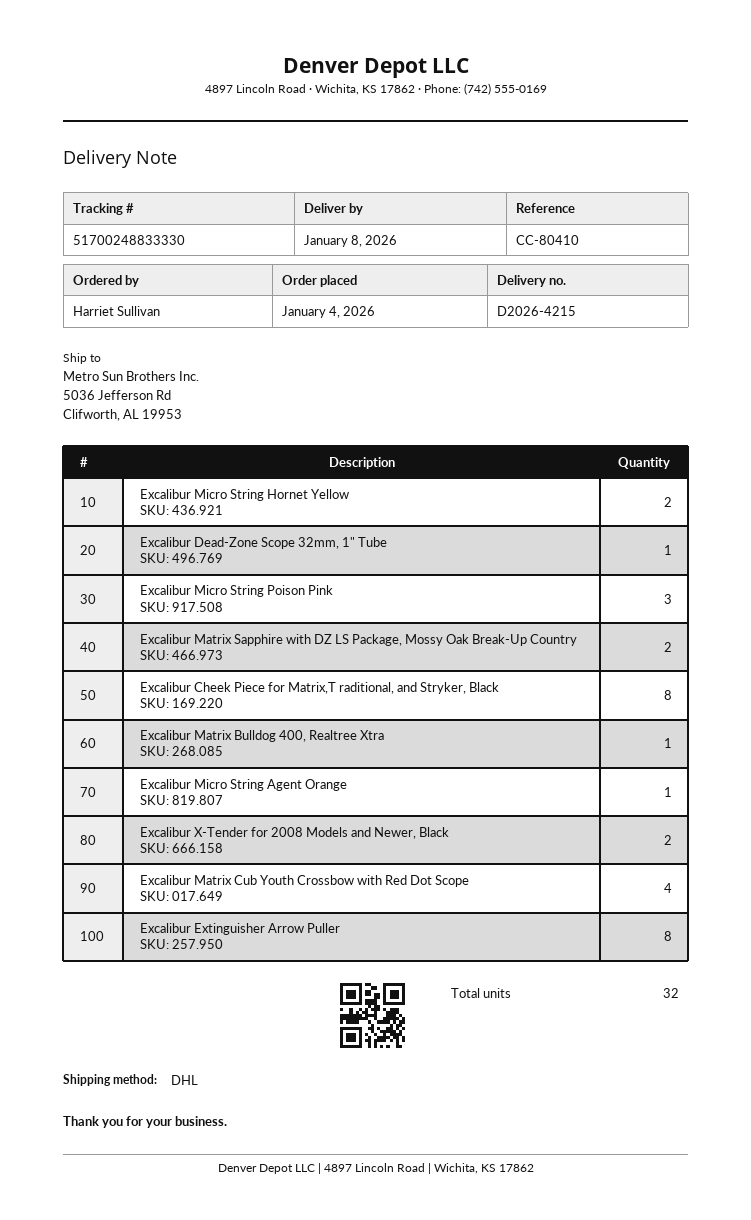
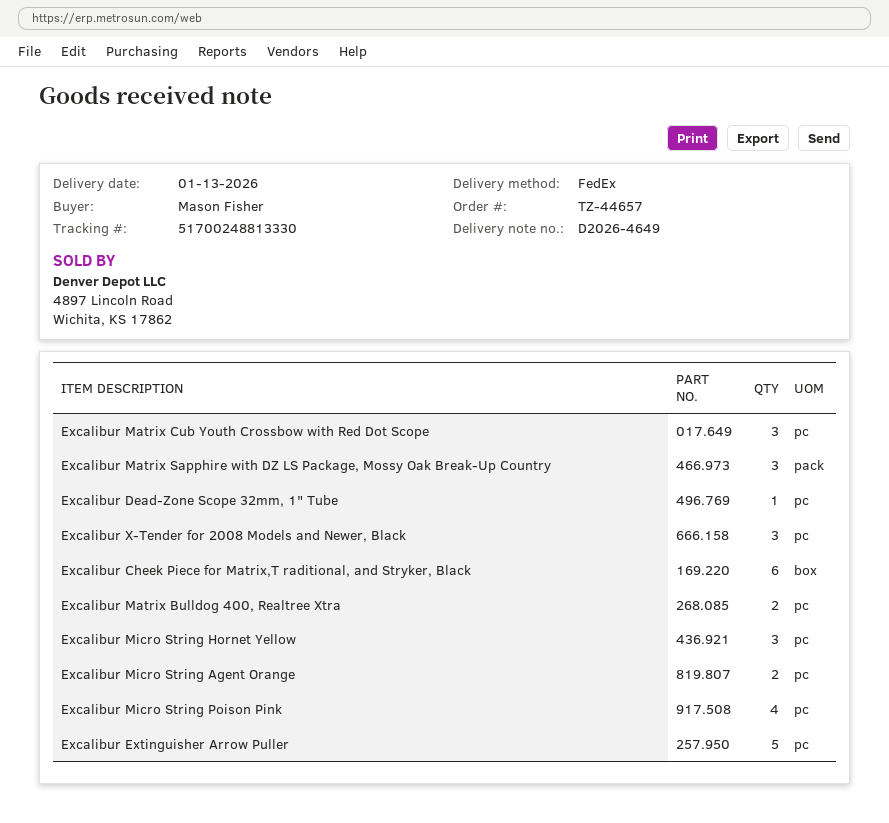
delivery note number: D2026-4215 -> D2026-4649
delivery date: 2026-01-08 -> 2026-01-13
ordered by: Harriet Sullivan -> Mason Fisher
shipping method: DHL -> FedEx
tracking number: 51700248833330 -> 51700248813330
Excalibur Micro String Hornet Yellow: 2 -> 3
Excalibur Micro String Poison Pink: 3 -> 4
Excalibur Matrix Sapphire with DZ LS Package, Mossy Oak Break-Up Country: 2 -> 3
Excalibur Cheek Piece for Matrix,T raditional, and Stryker, Black: 8 -> 6
Excalibur Matrix Bulldog 400, Realtree Xtra: 1 -> 2
Excalibur Micro String Agent Orange: 1 -> 2
Excalibur X-Tender for 2008 Models and Newer, Black: 2 -> 3
Excalibur Matrix Cub Youth Crossbow with Red Dot Scope: 4 -> 3
Excalibur Extinguisher Arrow Puller: 8 -> 5

